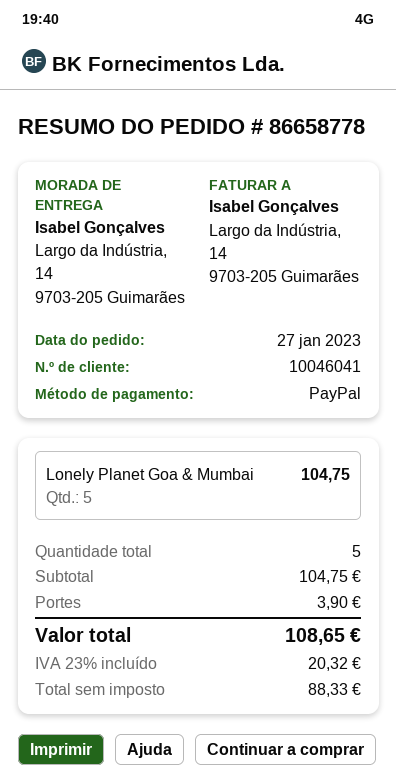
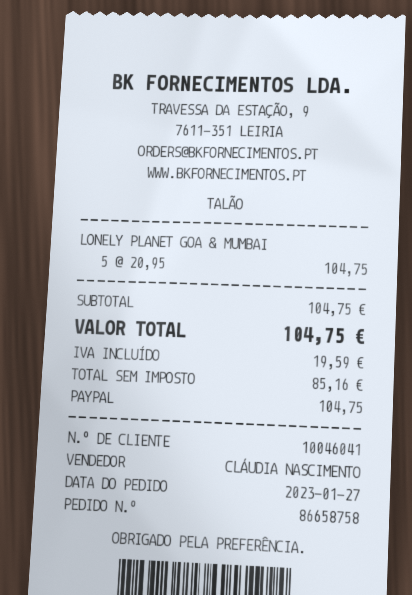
order number: 86658778 -> 86658758
shipping: 3.90 -> none
net: 88.33 -> 85.16
tax: 20.32 -> 19.59
total: 108.65 -> 104.75

